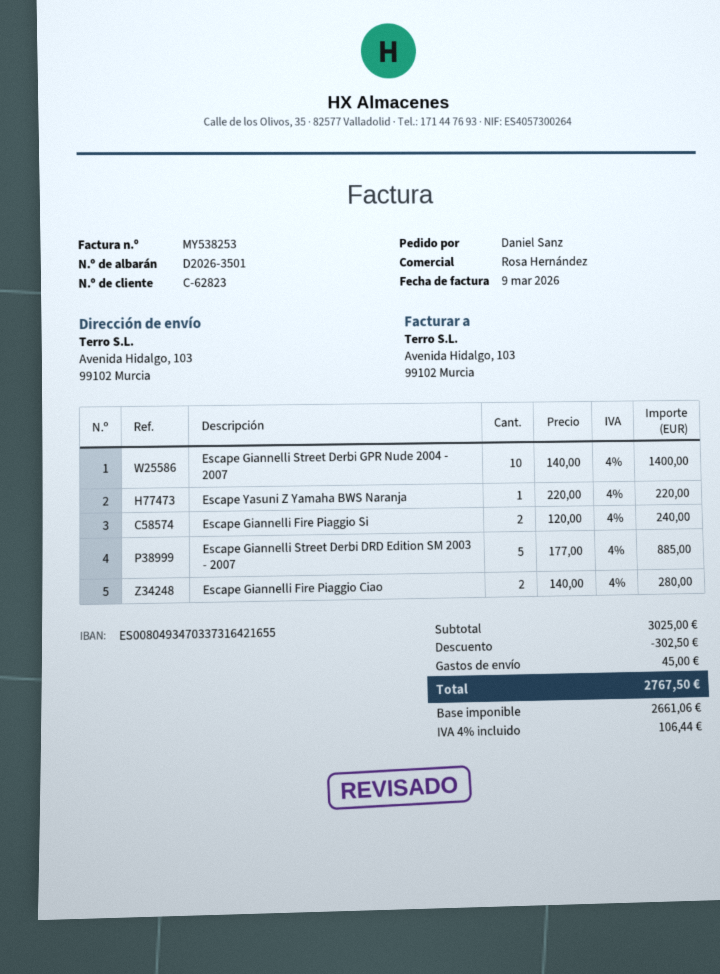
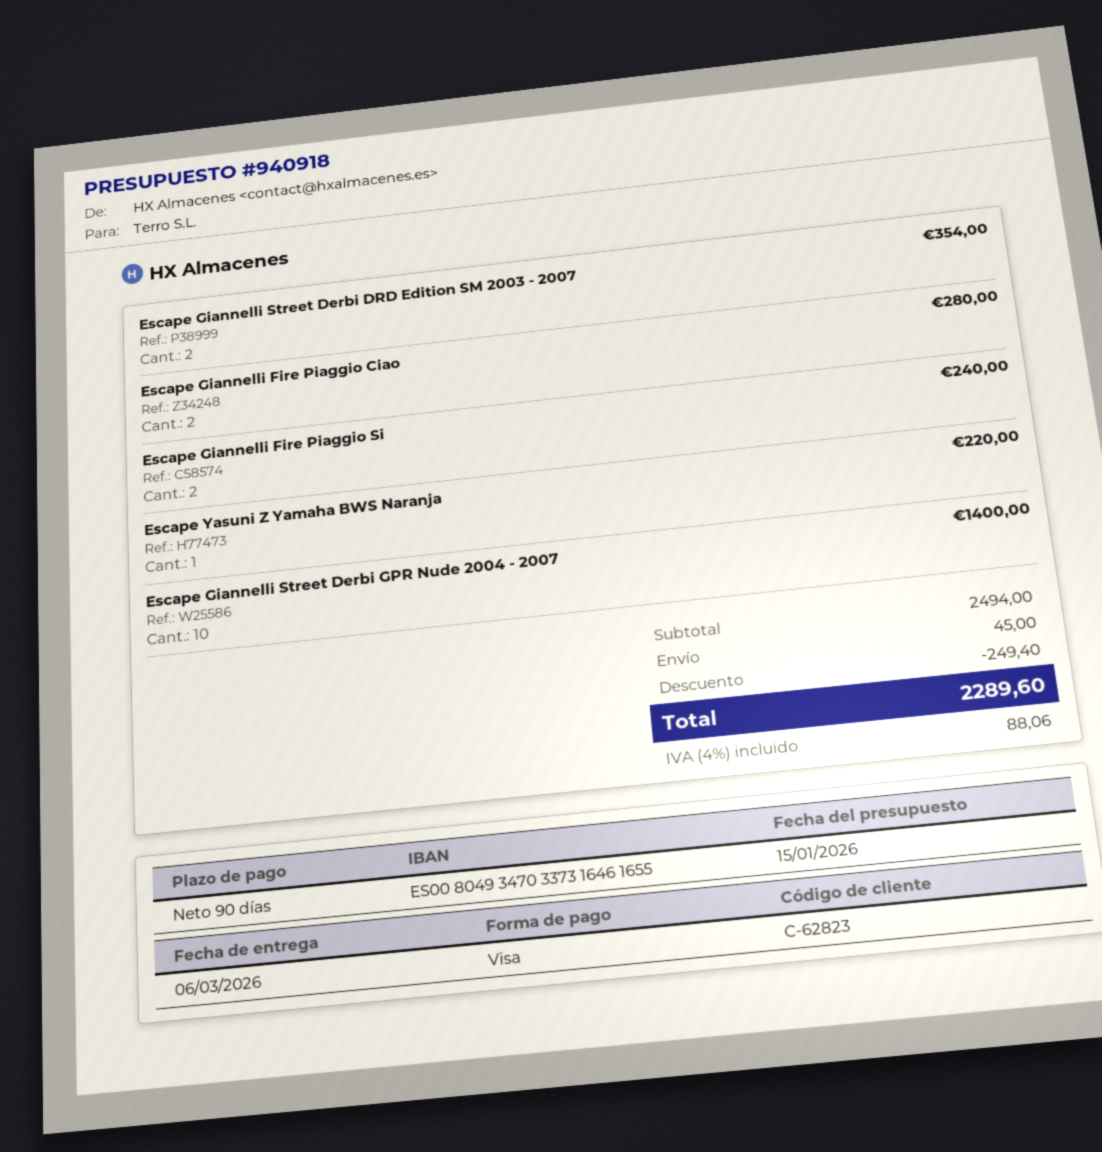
bank account: ES0080493470337316421655 -> ES0080493470337316461655
Escape Giannelli Street Derbi DRD Edition SM 2003 - 2007: 5 for 885.00 -> 2 for 354.00
subtotal: 3025.00 -> 2494.00
discount: 302.50 -> 249.40
tax: 4% = 106.44 -> 4% = 88.06
total: 2767.50 -> 2289.60

